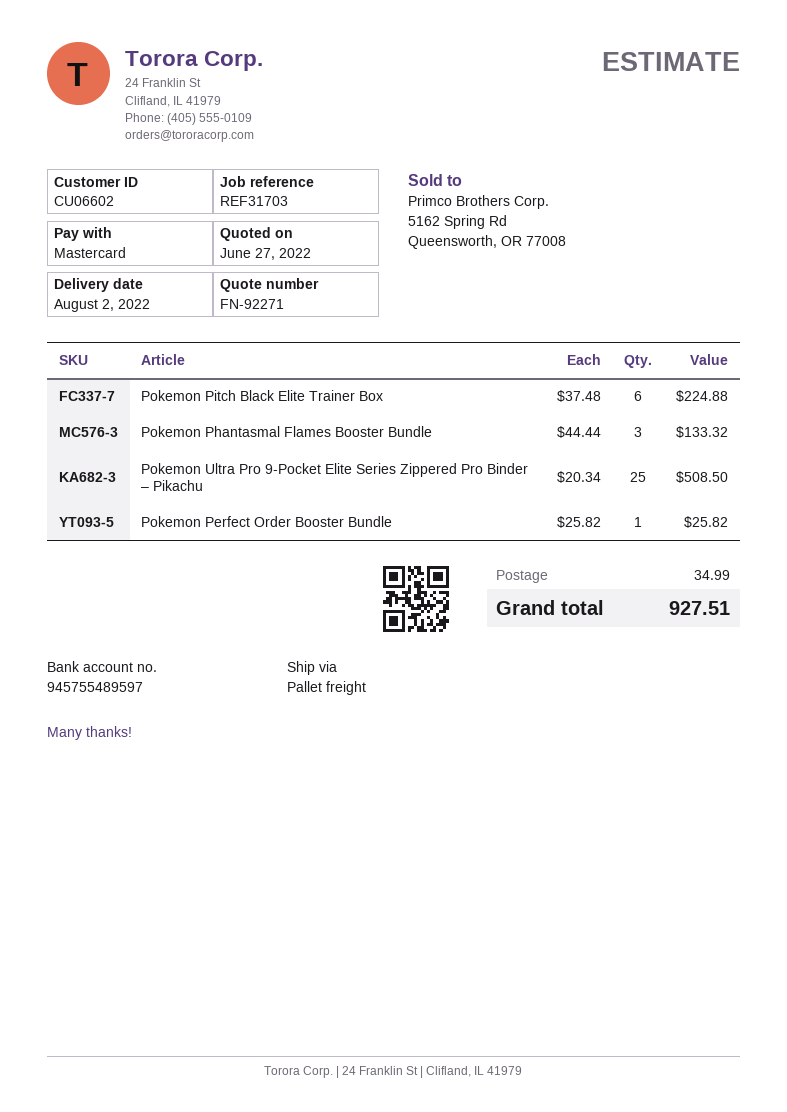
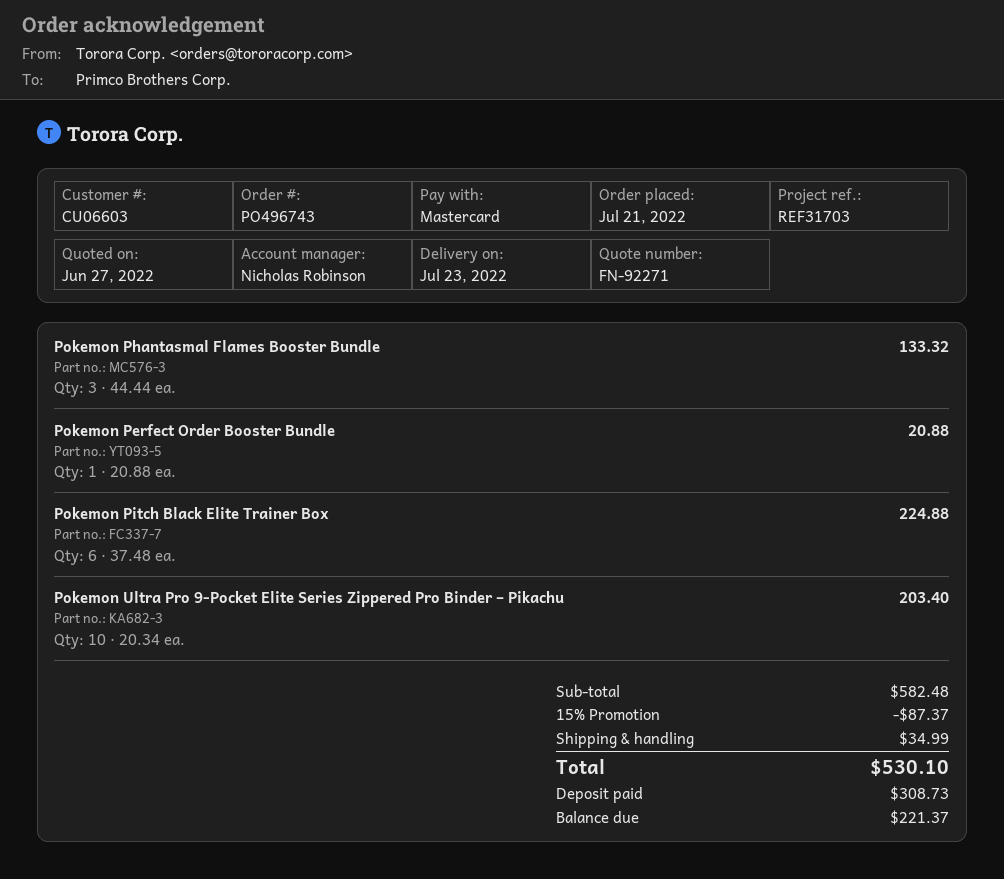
delivery date: 2022-08-02 -> 2022-07-23
customer number: CU06602 -> CU06603
Pokemon Ultra Pro 9-Pocket Elite Series Zippered Pro Binder – Pikachu: 25 x 20.34 = 508.50 -> 10 x 20.34 = 203.40
Pokemon Perfect Order Booster Bundle: 1 x 25.82 = 25.82 -> 1 x 20.88 = 20.88
discount: none -> 15% = 87.37
total: 927.51 -> 530.10

